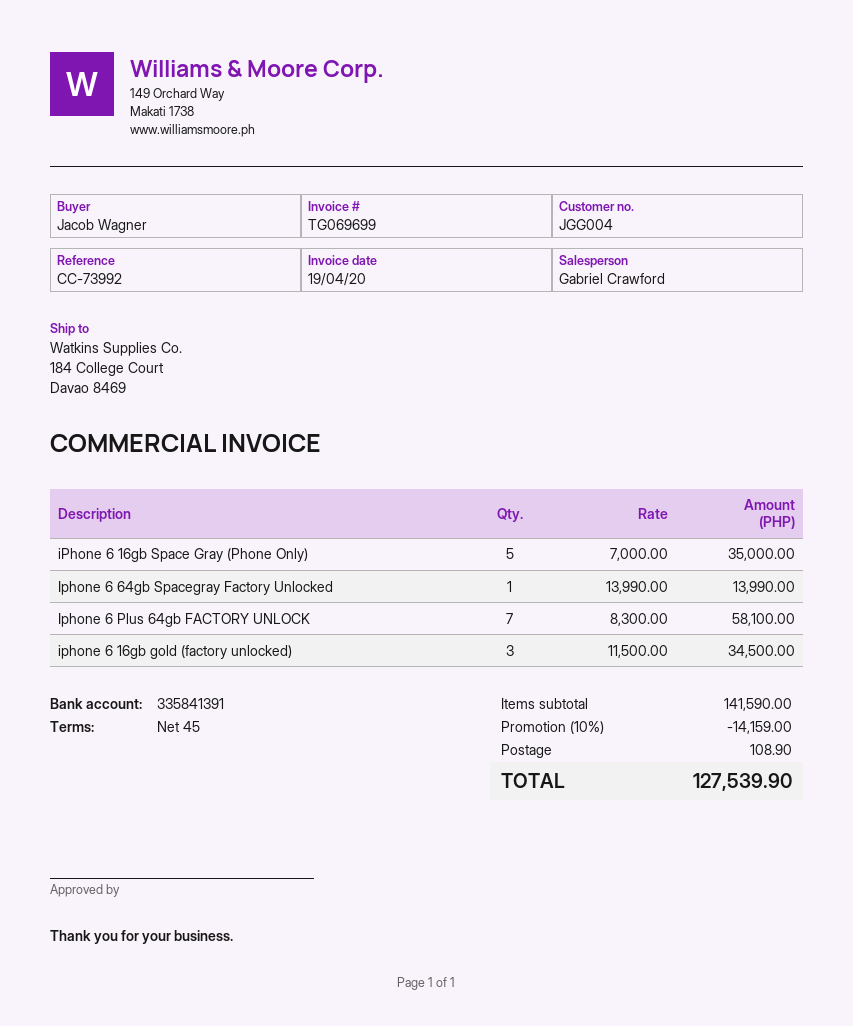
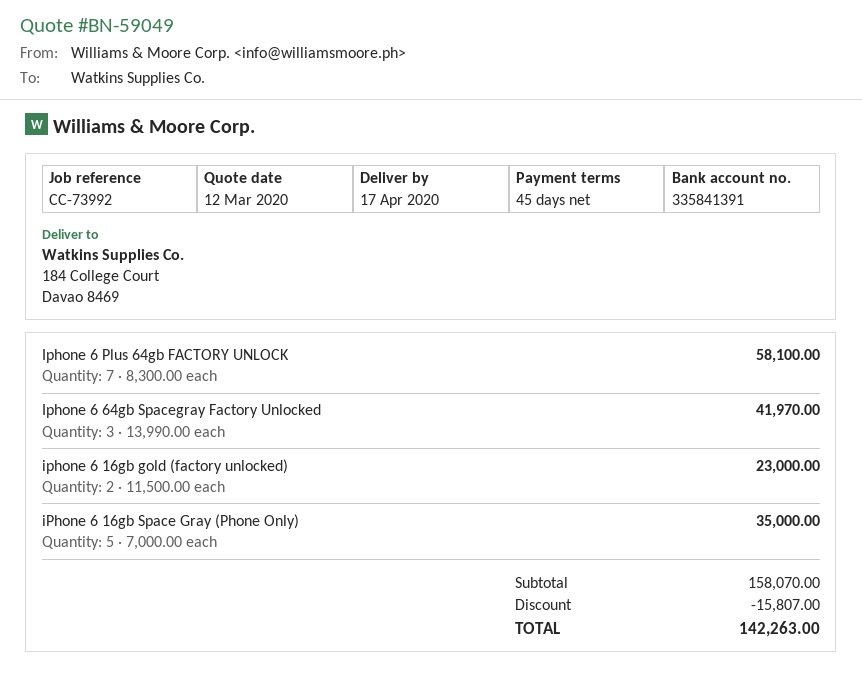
Iphone 6 64gb Spacegray Factory Unlocked: 1 x 13990.00 = 13990.00 -> 3 x 13990.00 = 41970.00
iphone 6 16gb gold (factory unlocked): 3 x 11500.00 = 34500.00 -> 2 x 11500.00 = 23000.00
subtotal: 141590.00 -> 158070.00
discount: 14159.00 -> 15807.00
shipping: 108.90 -> none
total: 127539.90 -> 142263.00

